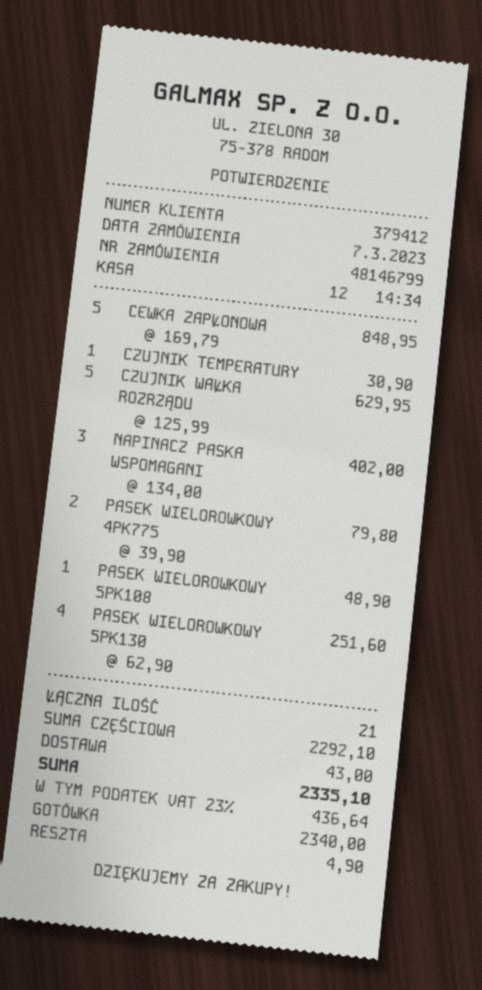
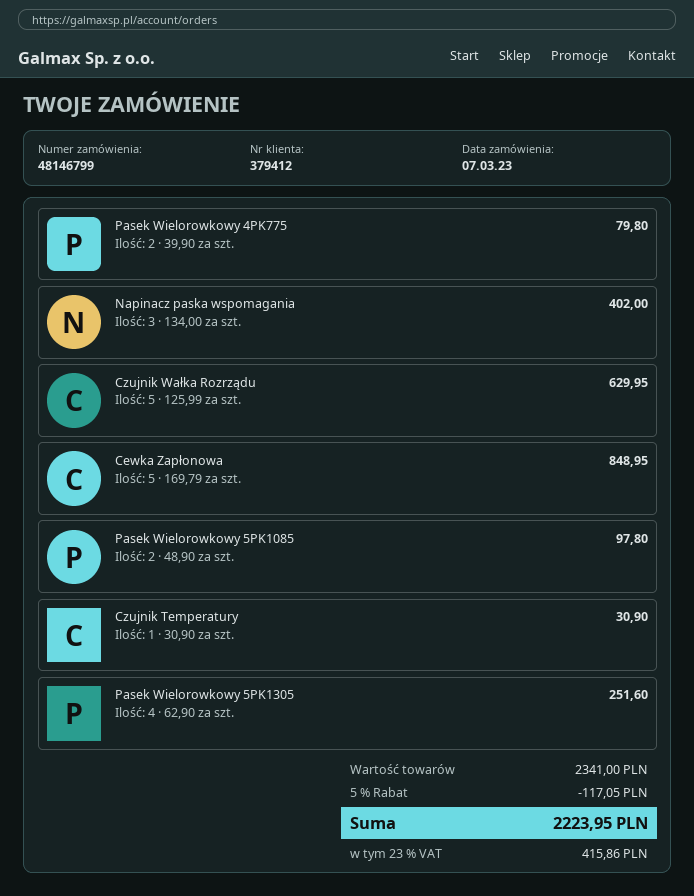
PASEK WIELOROWKOWY 5PK108: 1 x 48.90 = 48.90 -> 2 x 48.90 = 97.80
subtotal: 2292.10 -> 2341.00
discount: none -> 5% = 117.05
shipping: 43.00 -> none
tax: 23% = 436.64 -> 23% = 415.86
total: 2335.10 -> 2223.95

